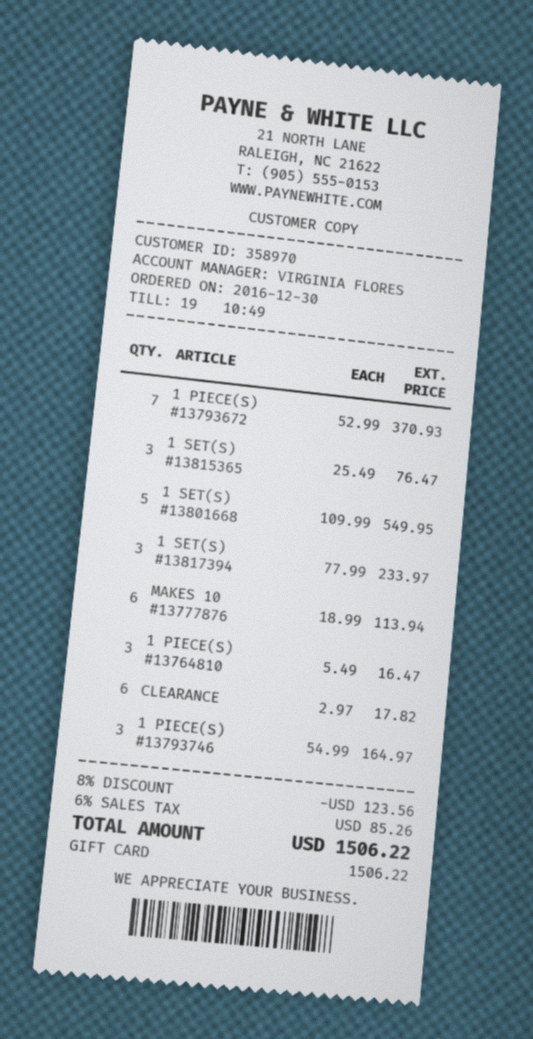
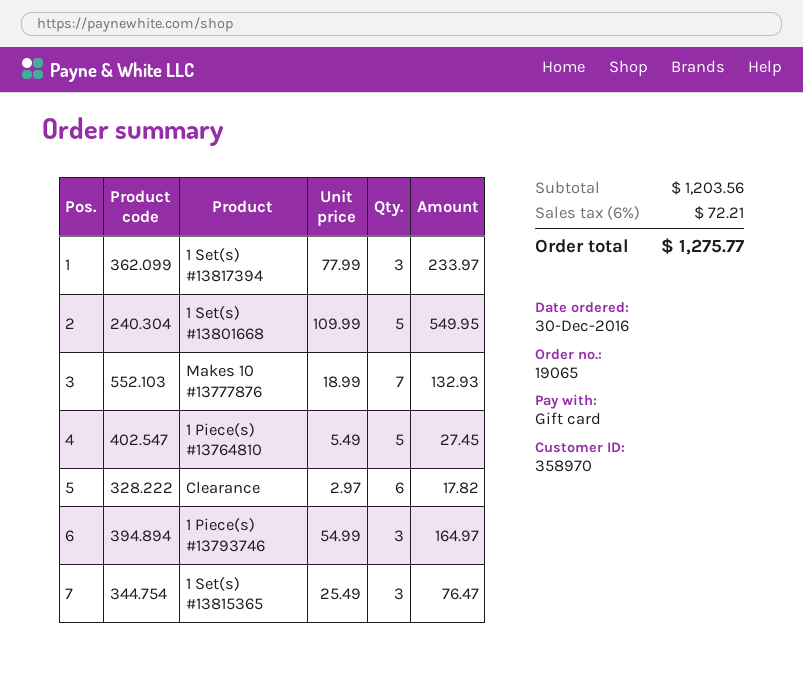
1 PIECE(S) #13793672: 7 x 52.99 = 370.93 -> none
MAKES 10 #13777876: 6 x 18.99 = 113.94 -> 7 x 18.99 = 132.93
1 PIECE(S) #13764810: 3 x 5.49 = 16.47 -> 5 x 5.49 = 27.45
discount: 8% = 123.56 -> none
tax: 6% = 85.26 -> 6% = 72.21
total: 1506.22 -> 1275.77

